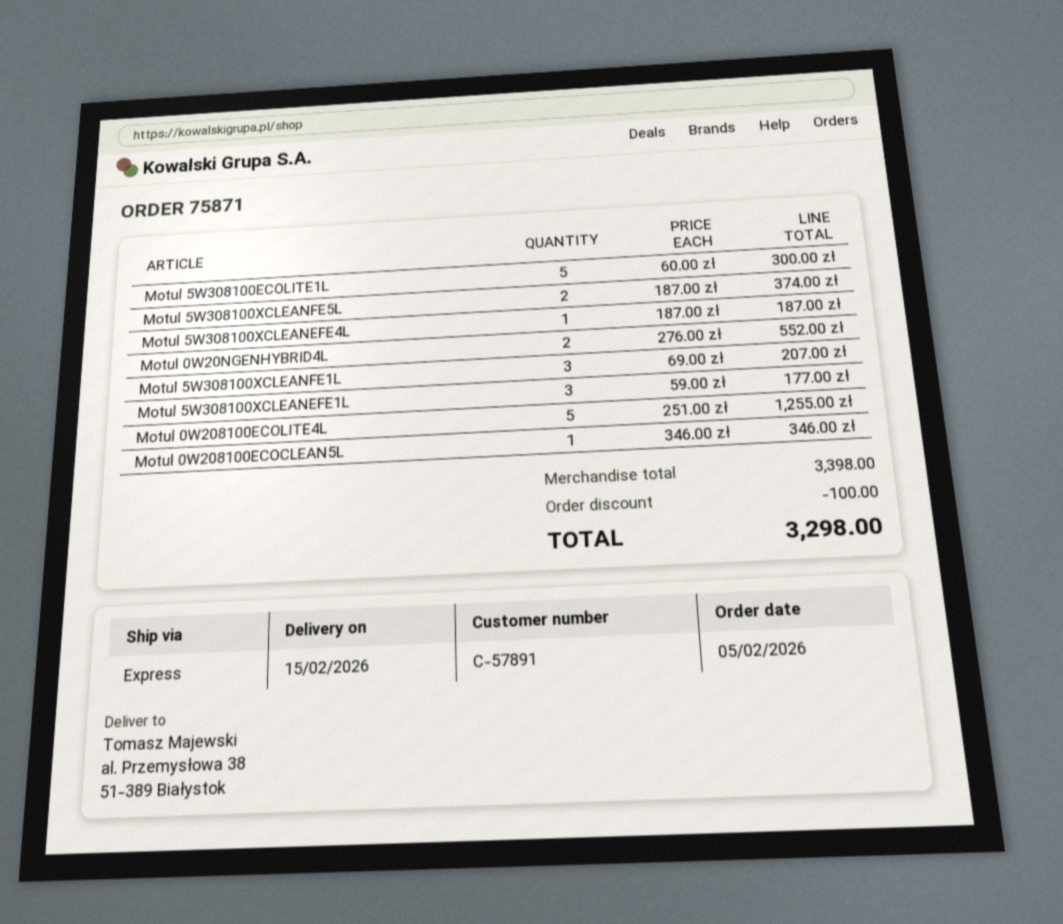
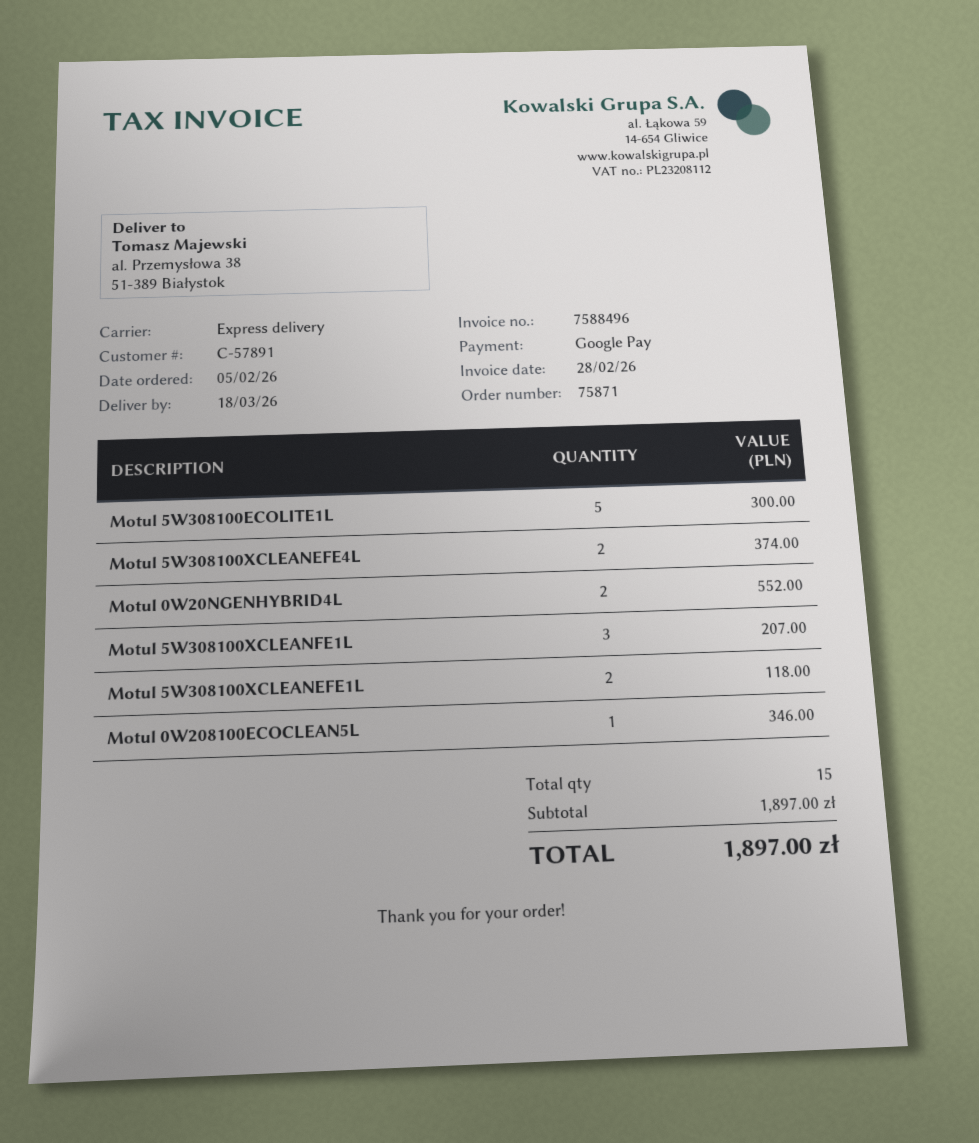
delivery date: 2026-02-15 -> 2026-03-18
Motul 5W308100XCLEANFE5L: 2 for 374.00 -> none
Motul 5W308100XCLEANEFE4L: 1 for 187.00 -> 2 for 374.00
Motul 5W308100XCLEANEFE1L: 3 for 177.00 -> 2 for 118.00
Motul 0W208100ECOLITE4L: 5 for 1255.00 -> none
subtotal: 3398.00 -> 1897.00
discount: 100.00 -> none
total: 3298.00 -> 1897.00

